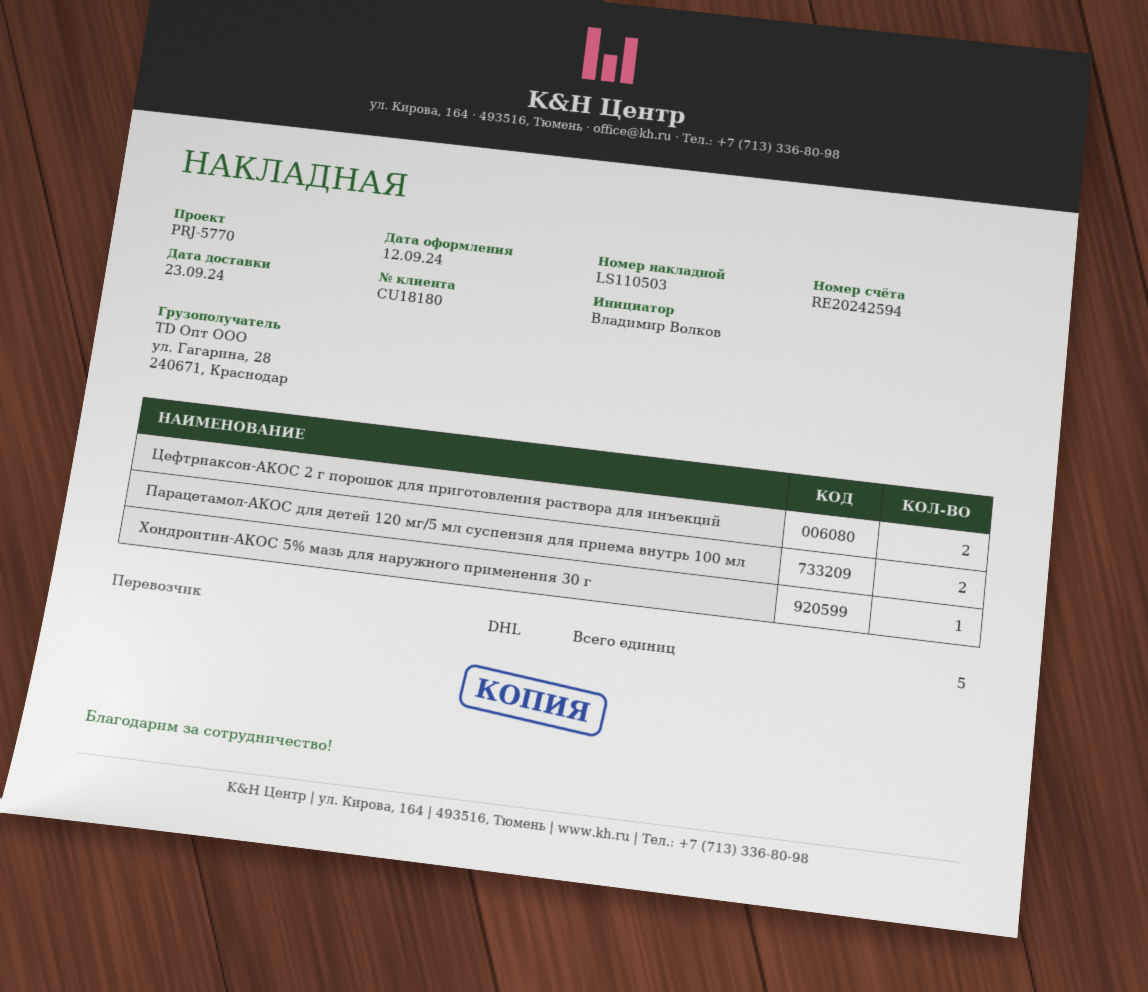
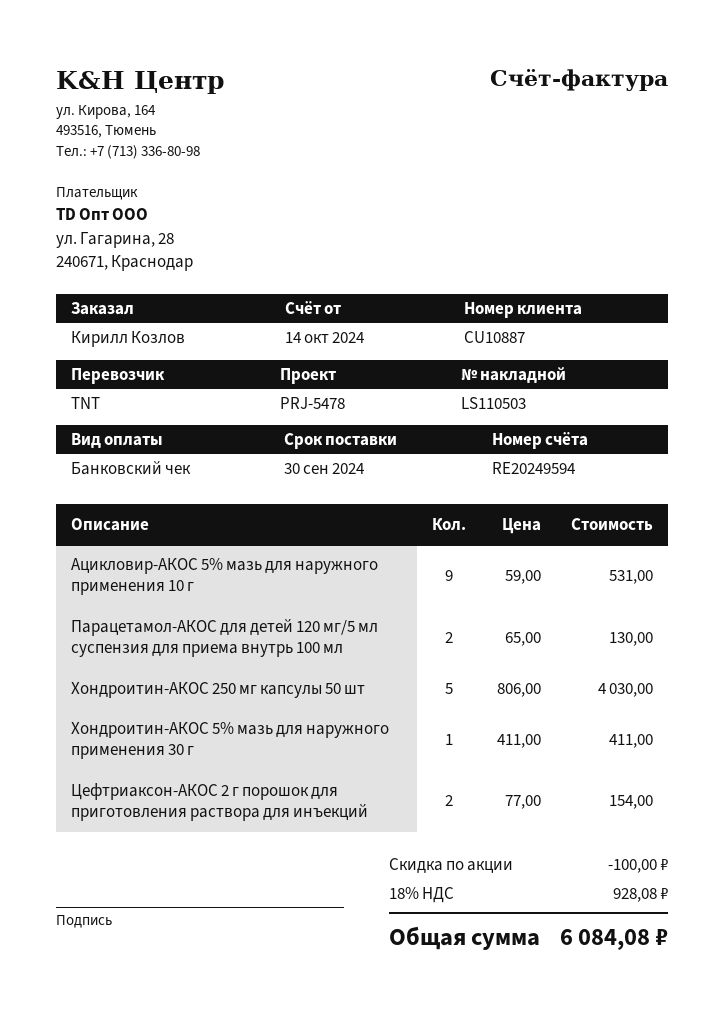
delivery date: 2024-09-23 -> 2024-09-30
invoice number: RE20242594 -> RE20249594
customer number: CU18180 -> CU10887
reference: PRJ-5770 -> PRJ-5478
ordered by: Владимир Волков -> Кирилл Козлов
shipping method: DHL -> TNT
Ацикловир-АКОС 5% мазь для наружного применения 10 г: none -> 9
Хондроитин-АКОС 250 мг капсулы 50 шт: none -> 5

